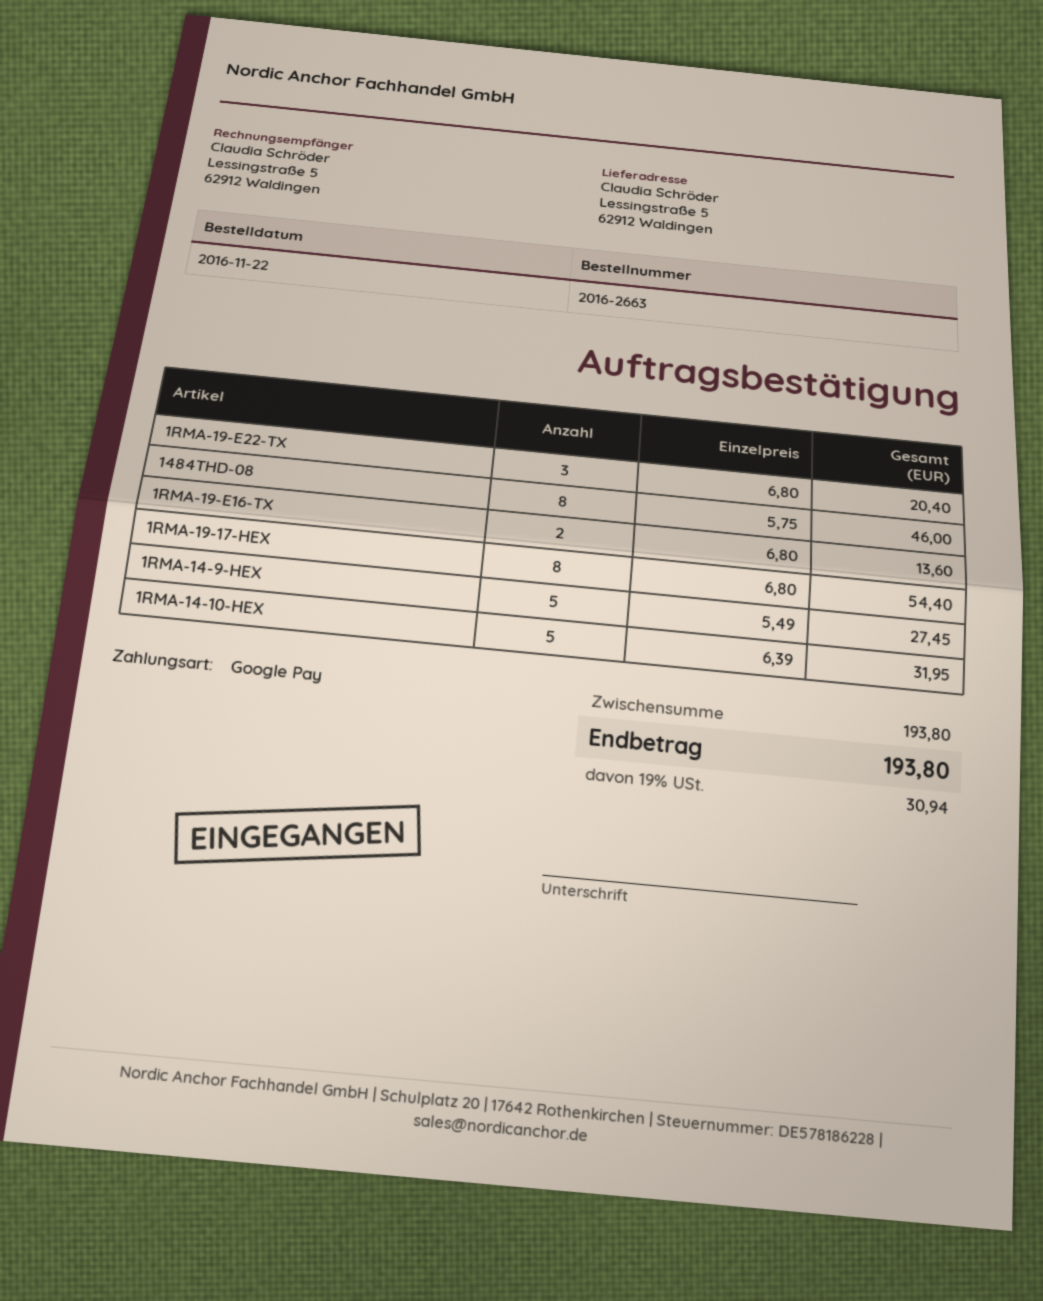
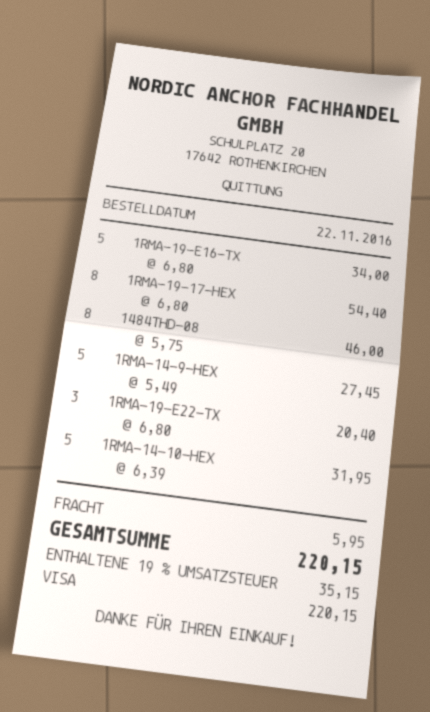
payment method: Google Pay -> Visa
1RMA-19-E16-TX: 2 x 6.80 = 13.60 -> 5 x 6.80 = 34.00
shipping: none -> 5.95
tax: 19% = 30.94 -> 19% = 35.15
total: 193.80 -> 220.15

